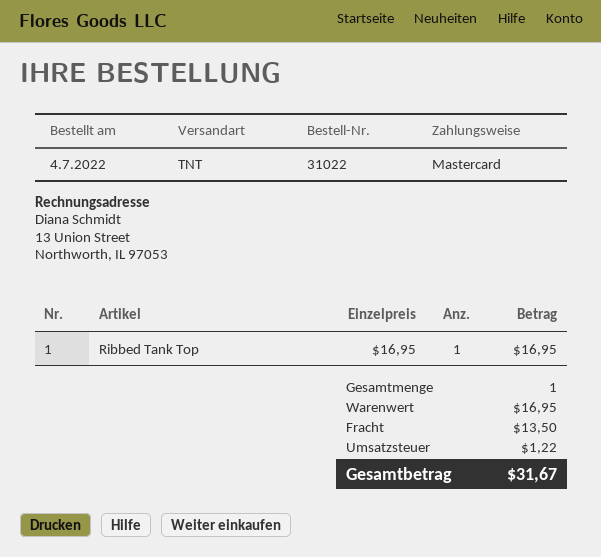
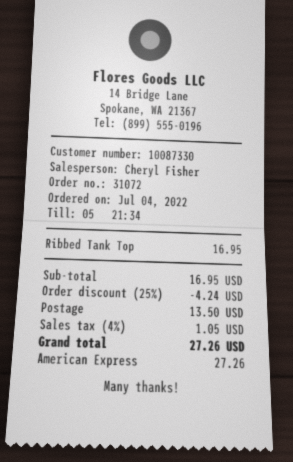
order number: 31022 -> 31072
payment method: Mastercard -> American Express
discount: none -> 25% = 4.24
tax: 1.22 -> 1.05
total: 31.67 -> 27.26

